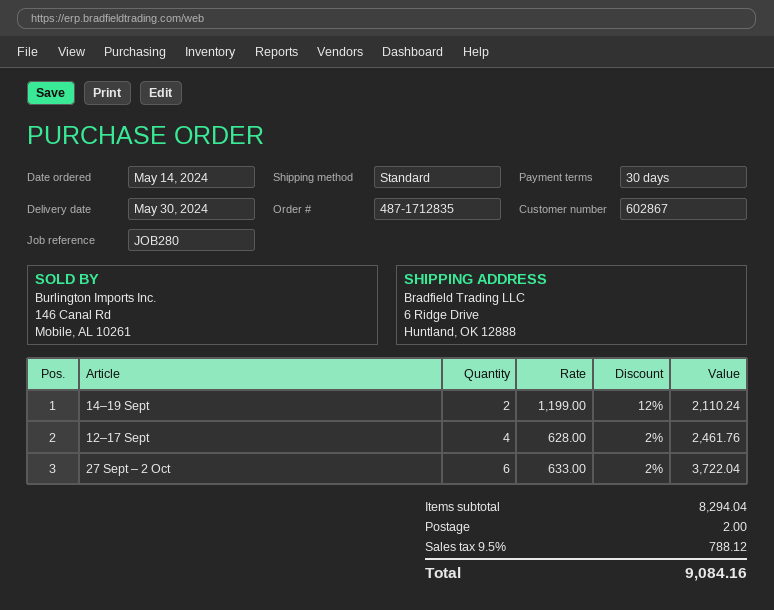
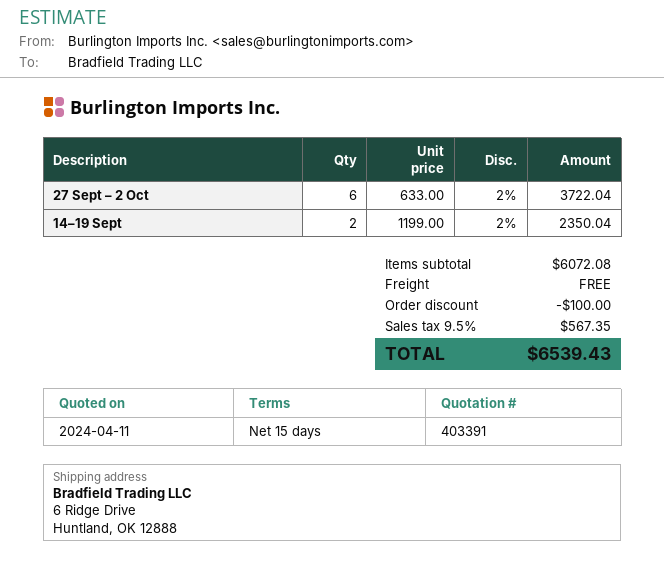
payment terms: 30 days -> 15 days
14–19 Sept: 2 x 1199.00 - 12% = 2110.24 -> 2 x 1199.00 - 2% = 2350.04
12–17 Sept: 4 x 628.00 - 2% = 2461.76 -> none
subtotal: 8294.04 -> 6072.08
discount: none -> 100.00
shipping: 2.00 -> 0.00
tax: 9.5% = 788.12 -> 9.5% = 567.35
total: 9084.16 -> 6539.43

